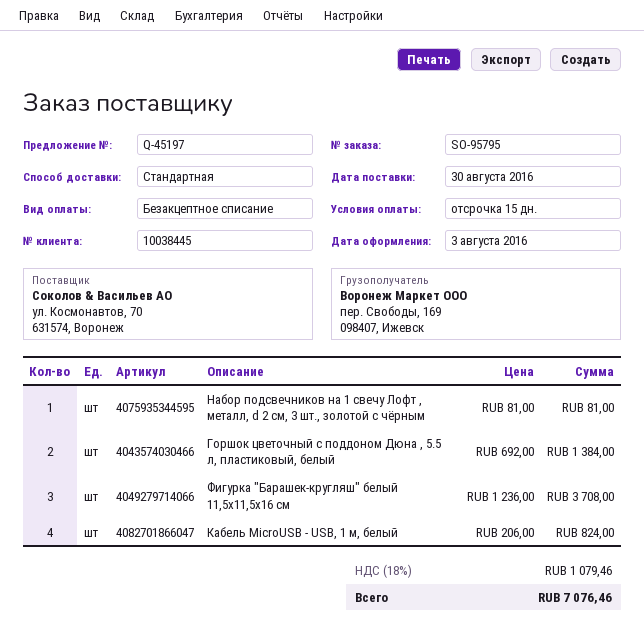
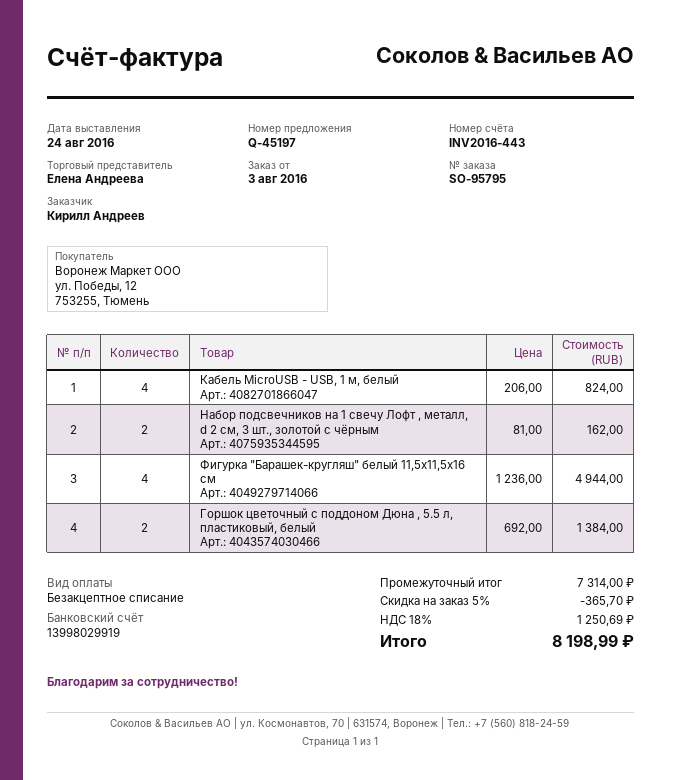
Набор подсвечников на 1 свечу Лофт , металл, d 2 см, 3 шт., золотой с чёрным: 1 x 81.00 = 81.00 -> 2 x 81.00 = 162.00
Фигурка "Барашек-кругляш" белый 11,5х11,5х16 см: 3 x 1236.00 = 3708.00 -> 4 x 1236.00 = 4944.00
discount: none -> 5% = 365.70
tax: 18% = 1079.46 -> 18% = 1250.69
total: 7076.46 -> 8198.99

